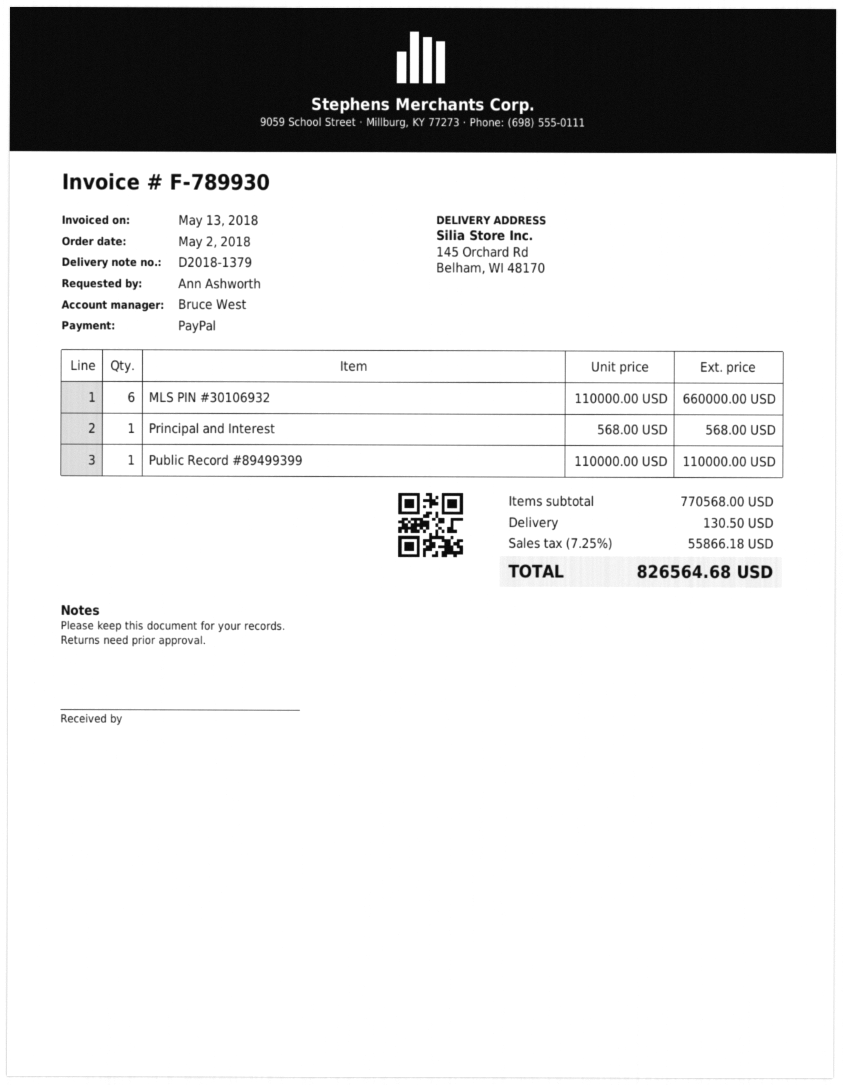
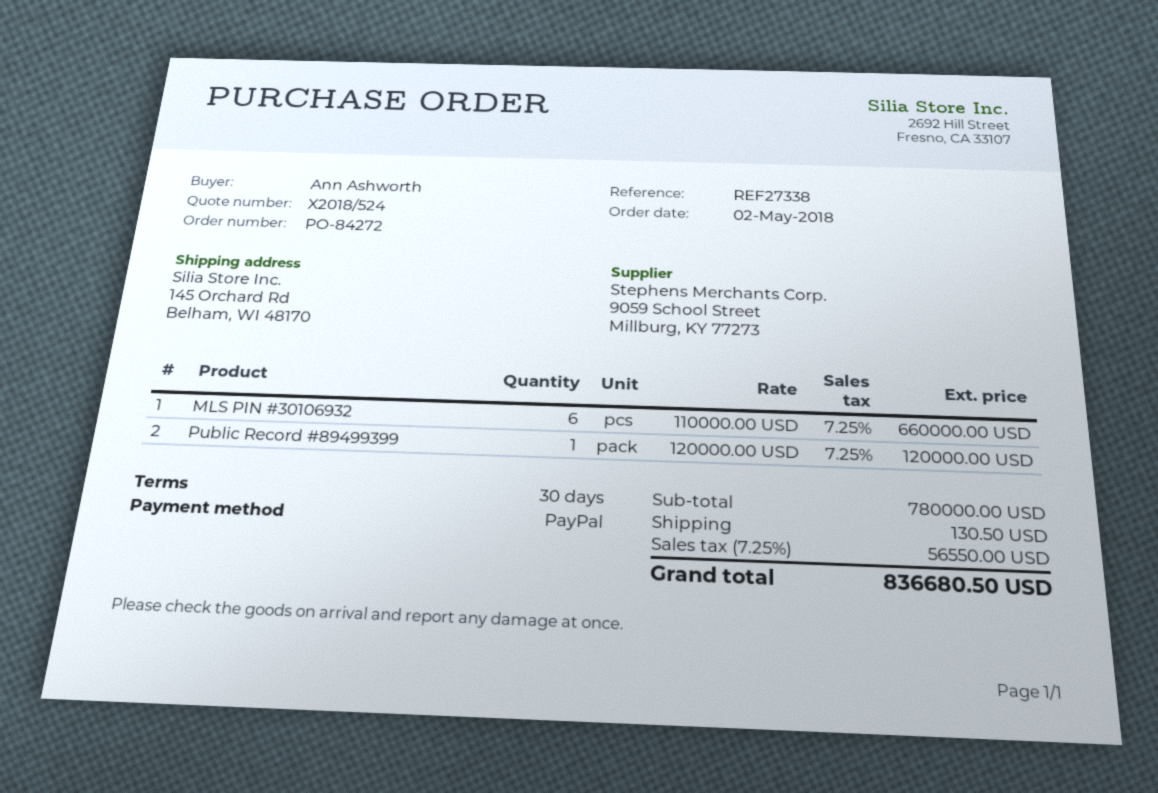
Principal and Interest: 1 x 568.00 = 568.00 -> none
Public Record #89499399: 1 x 110000.00 = 110000.00 -> 1 x 120000.00 = 120000.00
subtotal: 770568.00 -> 780000.00
tax: 7.25% = 55866.18 -> 7.25% = 56550.00
total: 826564.68 -> 836680.50

